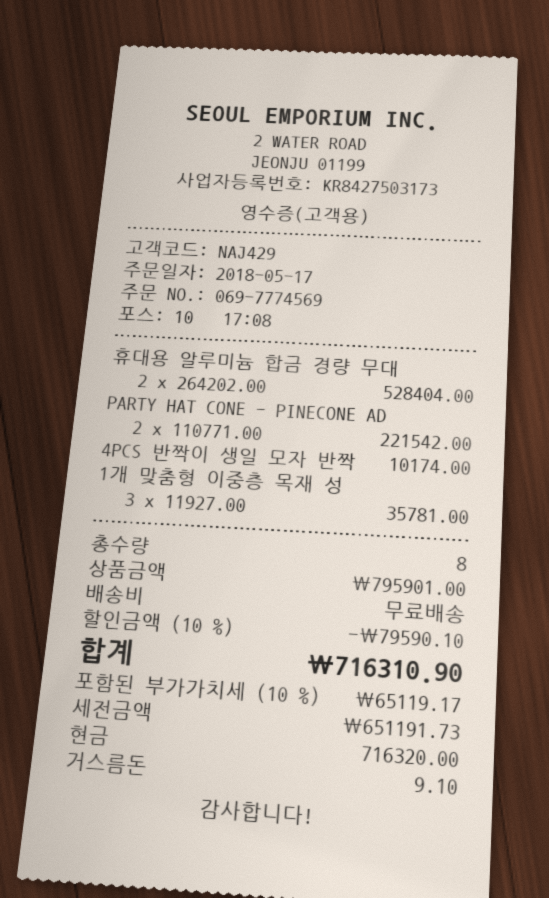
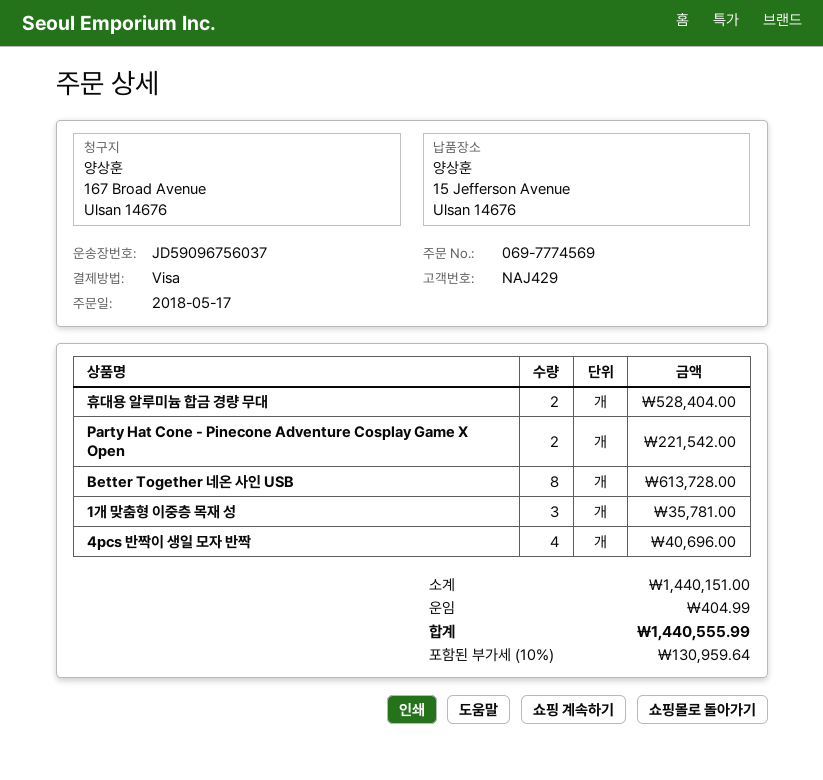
payment method: cash -> Visa
4PCS 반짝이 생일 모자 반짝: 1 for 10174.00 -> 4 for 40696.00
Better Together 네온 사인 USB: none -> 8 for 613728.00
subtotal: 795901.00 -> 1440151.00
discount: 10% = 79590.10 -> none
shipping: 0.00 -> 404.99
tax: 10% = 65119.17 -> 10% = 130959.64
total: 716310.90 -> 1440555.99

